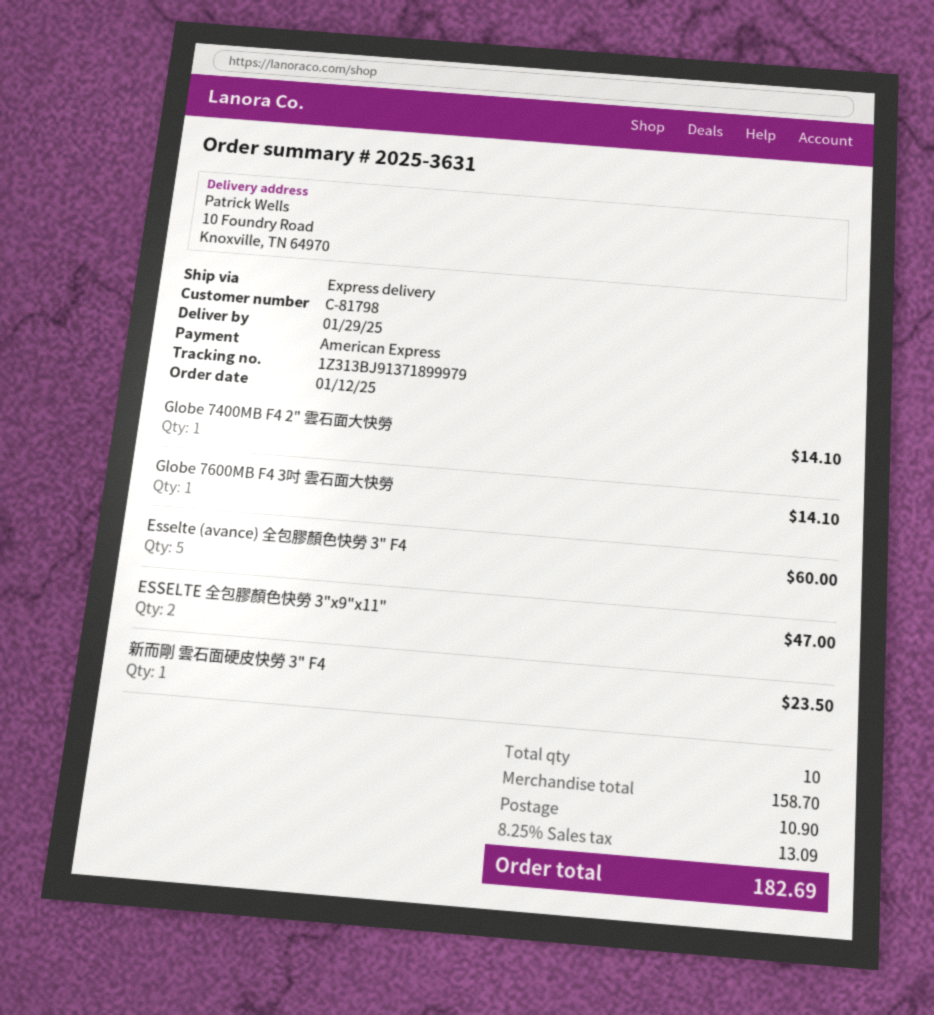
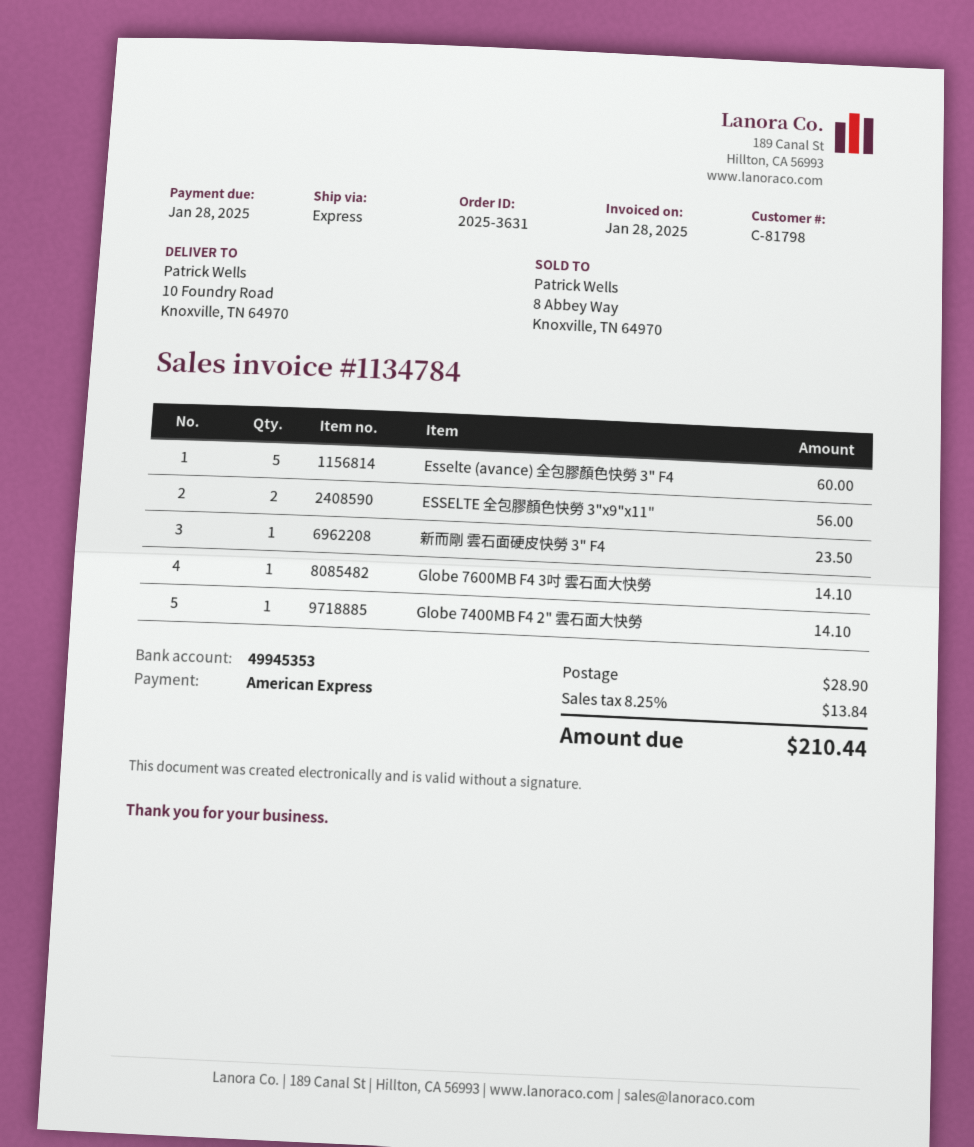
ESSELTE 全包膠顏色快勞 3"x9"x11": 2 for 47.00 -> 2 for 56.00
shipping: 10.90 -> 28.90
tax: 8.25% = 13.09 -> 8.25% = 13.84
total: 182.69 -> 210.44

